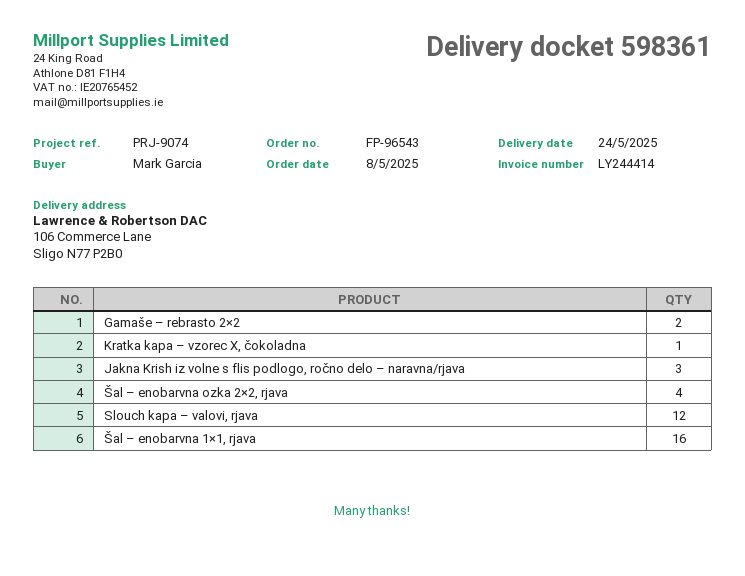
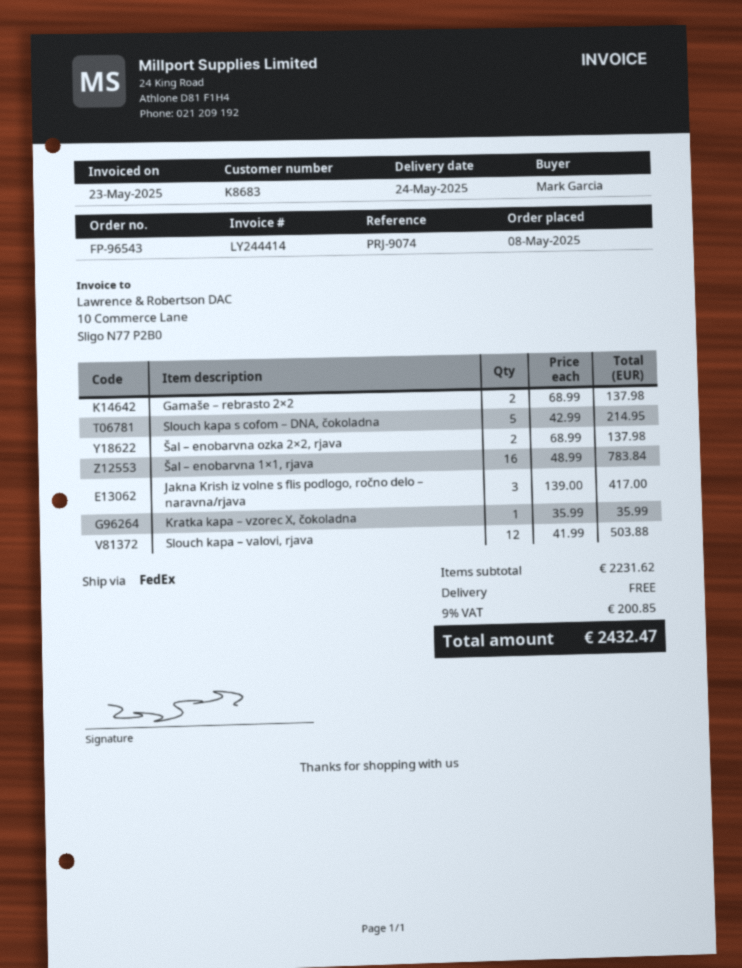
Šal – enobarvna ozka 2×2, rjava: 4 -> 2
Slouch kapa s cofom – DNA, čokoladna: none -> 5

